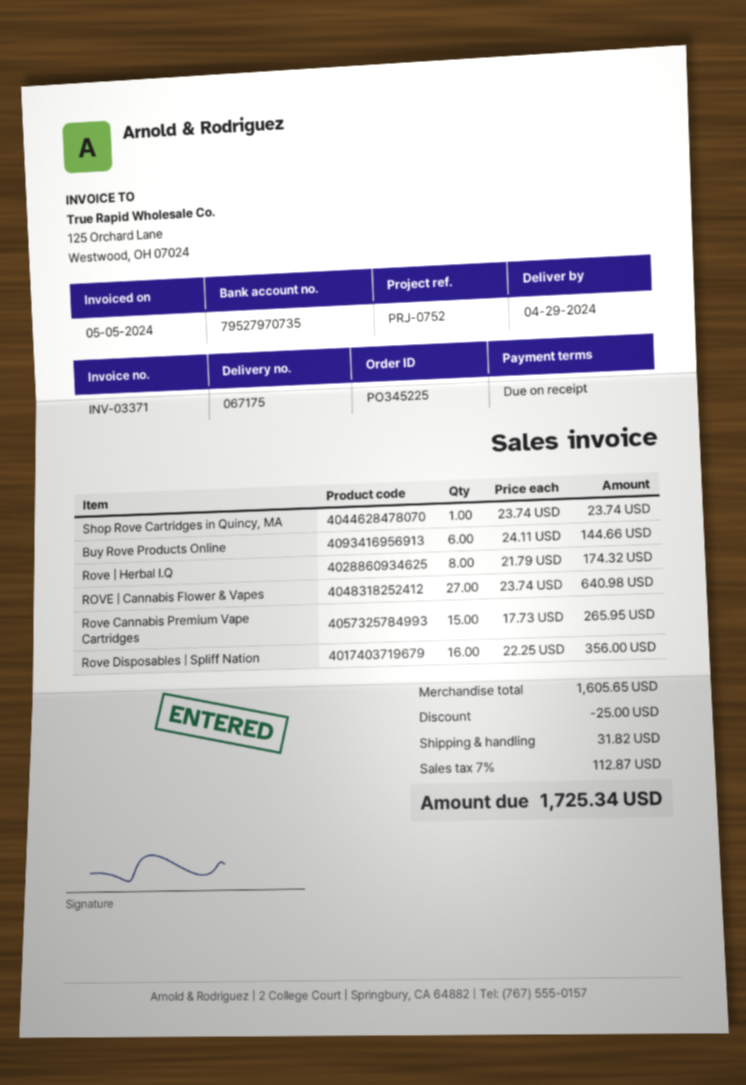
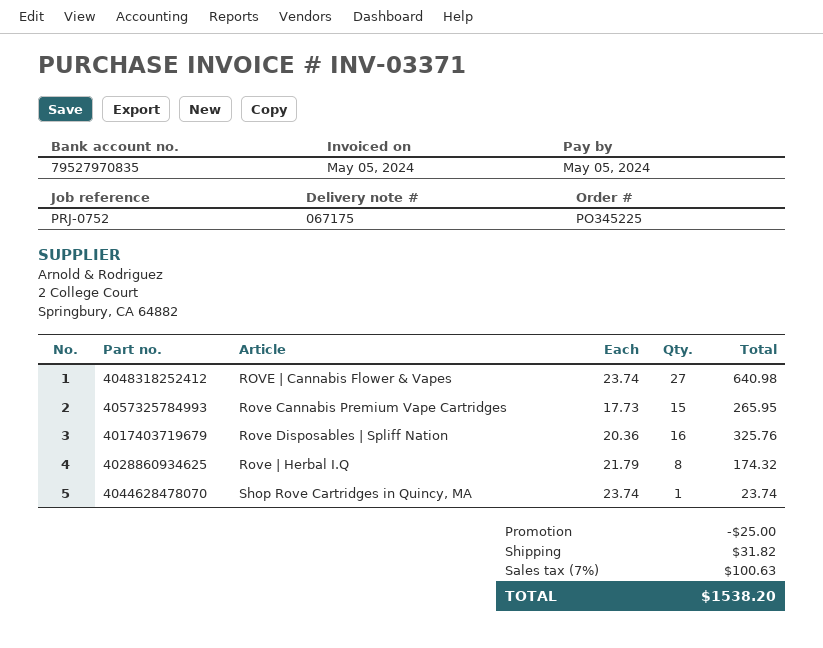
bank account: 79527970735 -> 79527970835
Buy Rove Products Online: 6 x 24.11 = 144.66 -> none
Rove Disposables | Spliff Nation: 16 x 22.25 = 356.00 -> 16 x 20.36 = 325.76
tax: 7% = 112.87 -> 7% = 100.63
total: 1725.34 -> 1538.20

